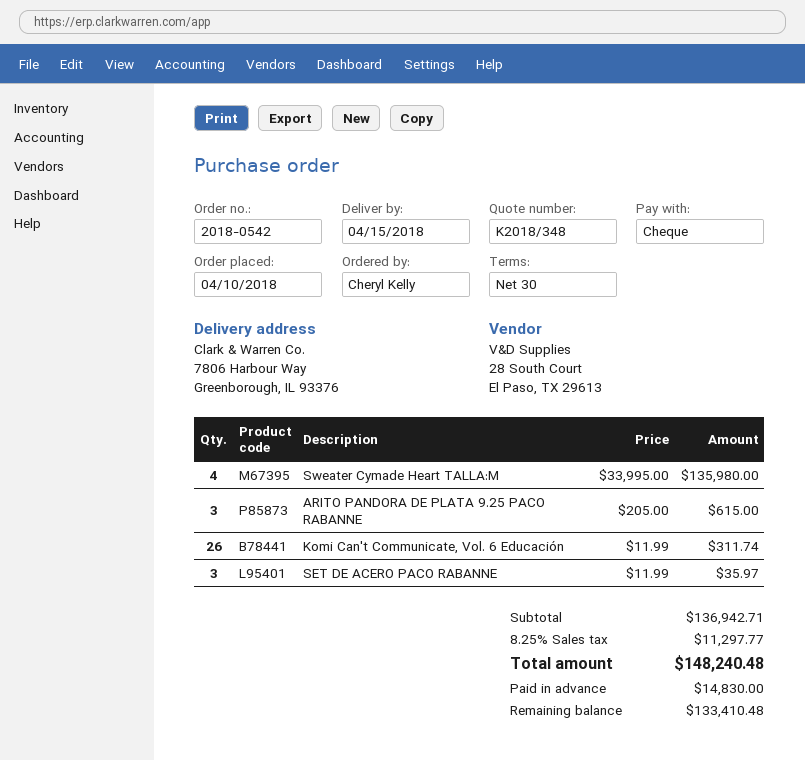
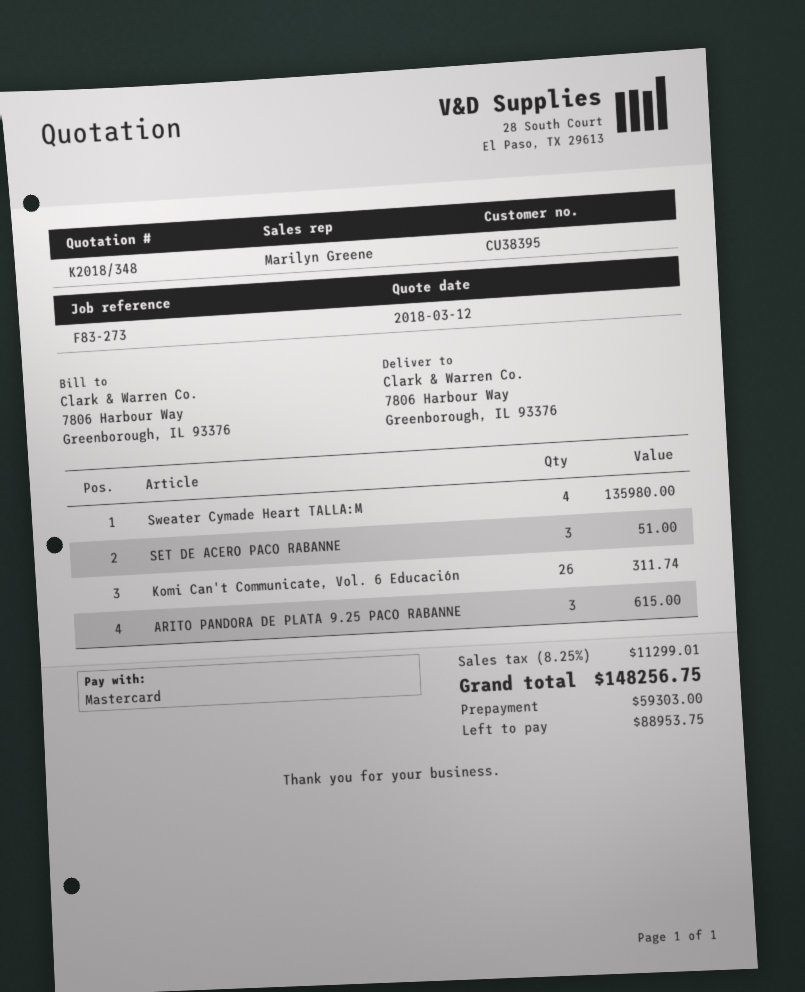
payment method: cheque -> Mastercard
SET DE ACERO PACO RABANNE: 3 for 35.97 -> 3 for 51.00
tax: 8.25% = 11297.77 -> 8.25% = 11299.01
total: 148240.48 -> 148256.75
deposit: 14830.00 -> 59303.00
balance: 133410.48 -> 88953.75

